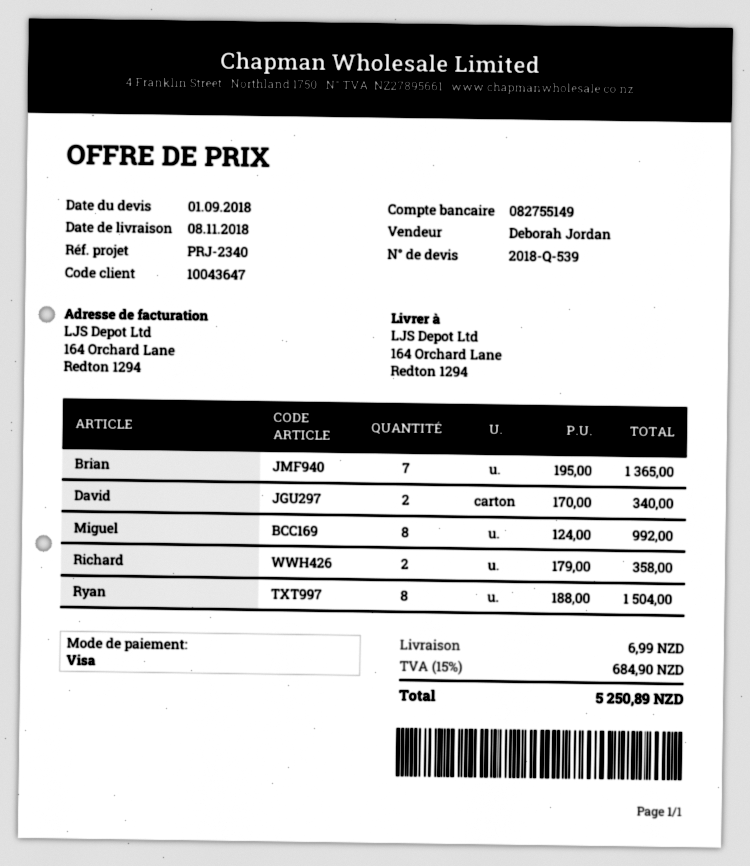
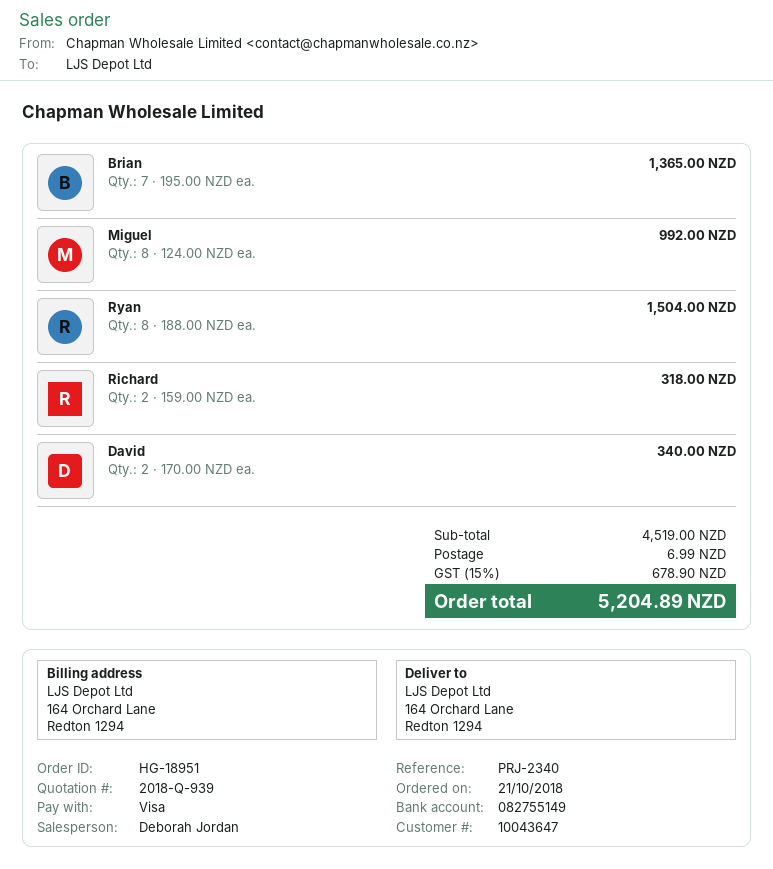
quote number: 2018-Q-539 -> 2018-Q-939
Richard: 2 x 179.00 = 358.00 -> 2 x 159.00 = 318.00
tax: 15% = 684.90 -> 15% = 678.90
total: 5250.89 -> 5204.89

